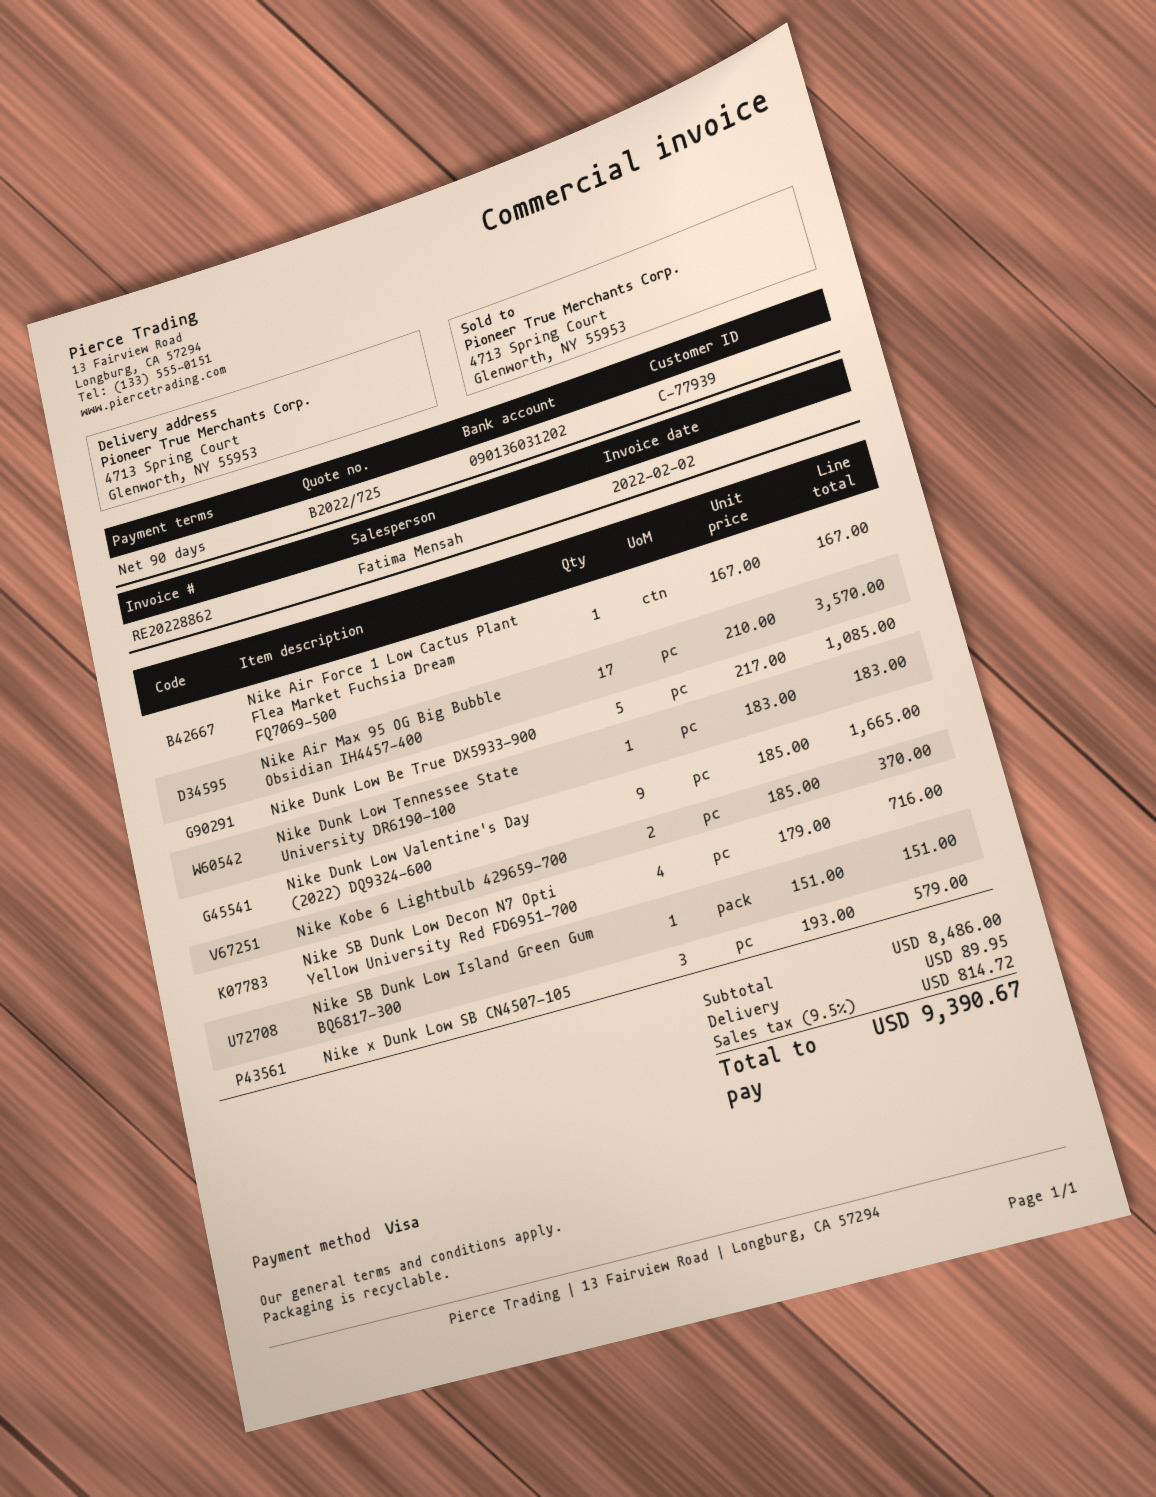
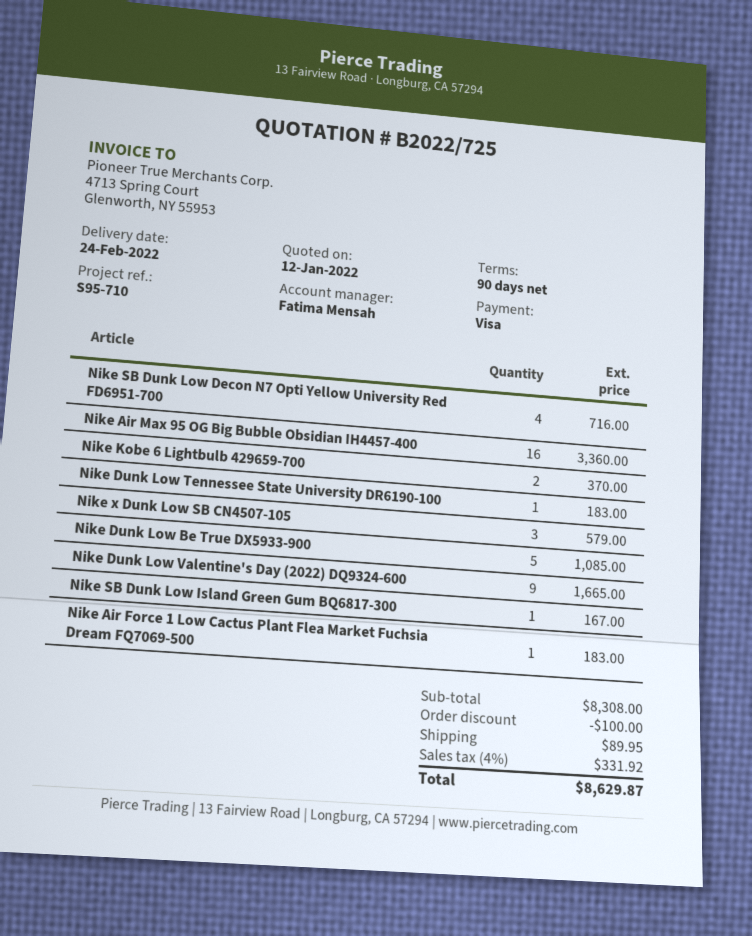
Nike Air Force 1 Low Cactus Plant Flea Market Fuchsia Dream FQ7069-500: 1 for 167.00 -> 1 for 183.00
Nike Air Max 95 OG Big Bubble Obsidian IH4457-400: 17 for 3570.00 -> 16 for 3360.00
Nike SB Dunk Low Island Green Gum BQ6817-300: 1 for 151.00 -> 1 for 167.00
subtotal: 8486.00 -> 8308.00
discount: none -> 100.00
tax: 9.5% = 814.72 -> 4% = 331.92
total: 9390.67 -> 8629.87

